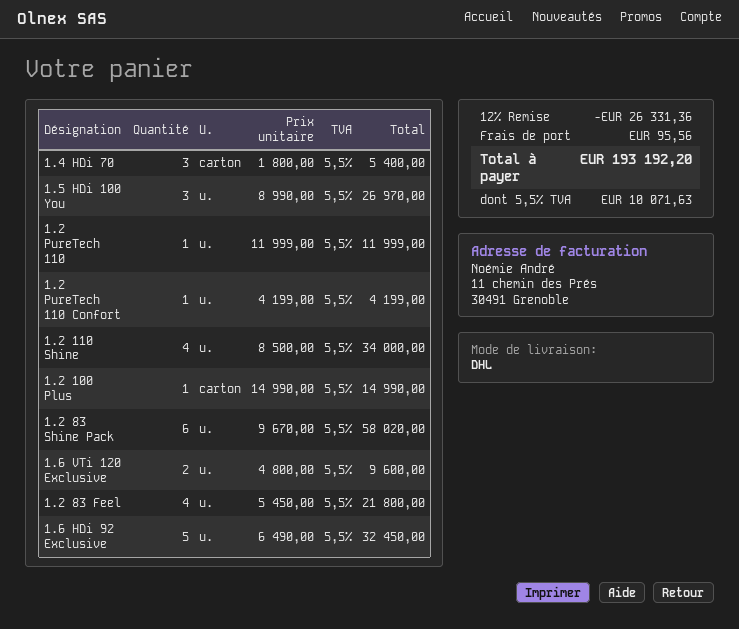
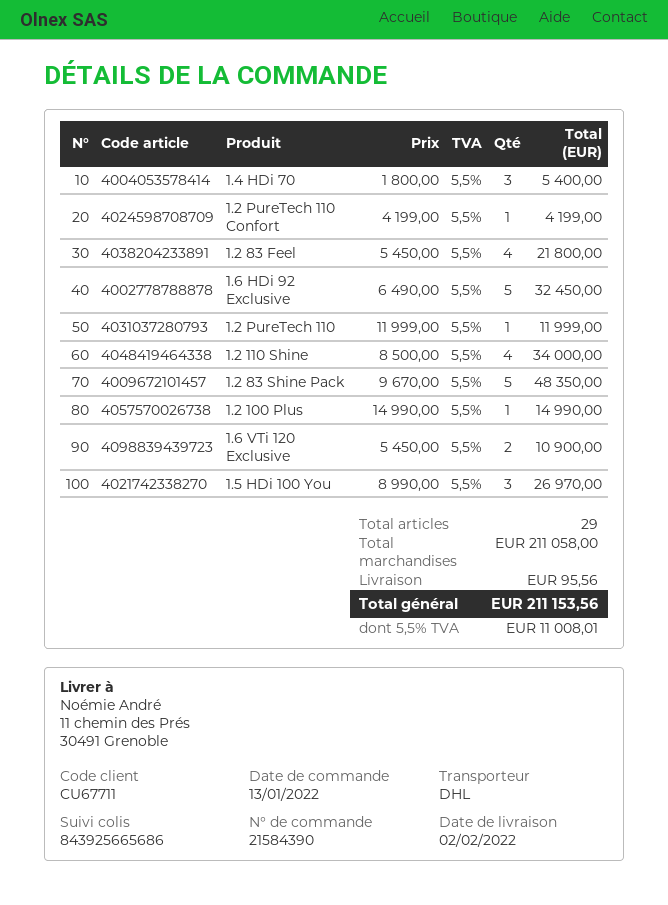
1.2 83 Shine Pack: 6 x 9670.00 = 58020.00 -> 5 x 9670.00 = 48350.00
1.6 VTi 120 Exclusive: 2 x 4800.00 = 9600.00 -> 2 x 5450.00 = 10900.00
discount: 12% = 26331.36 -> none
tax: 5.5% = 10071.63 -> 5.5% = 11008.01
total: 193192.20 -> 211153.56

